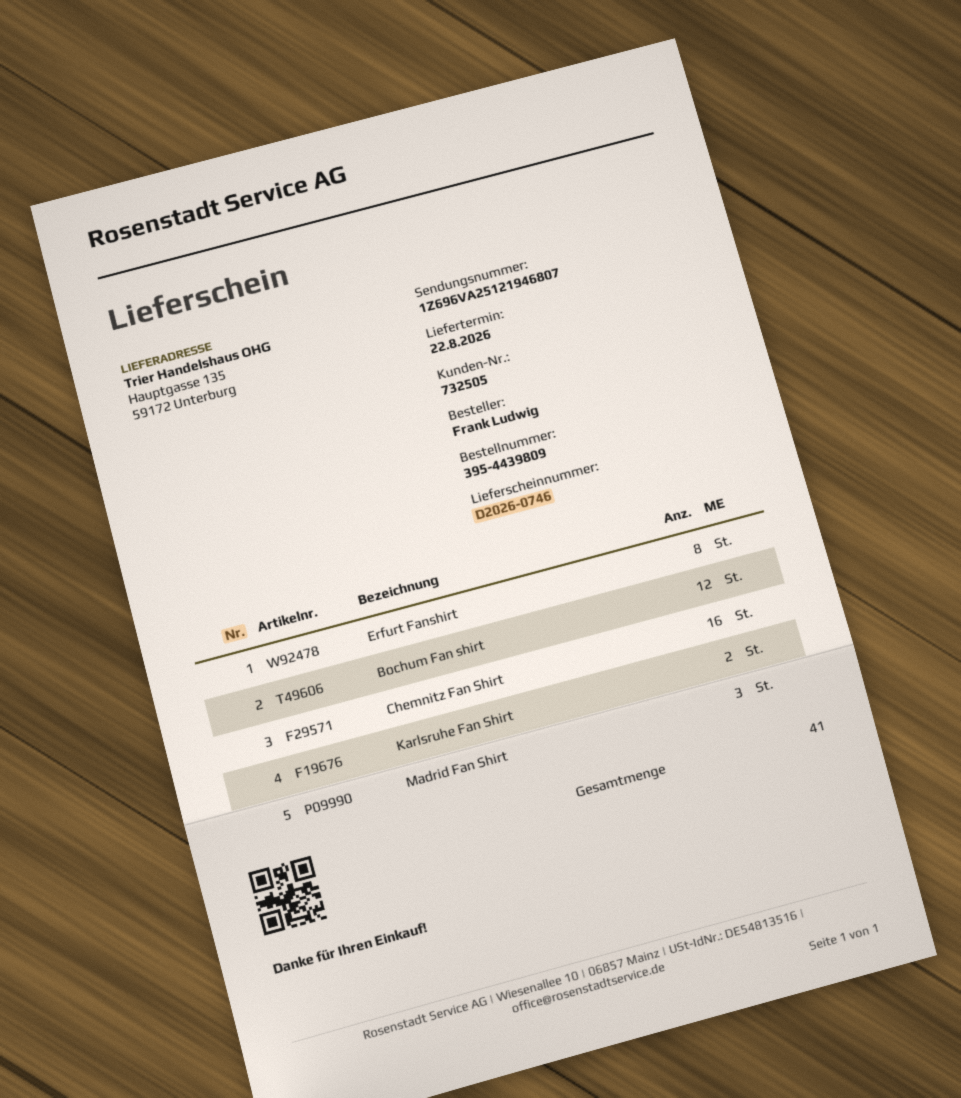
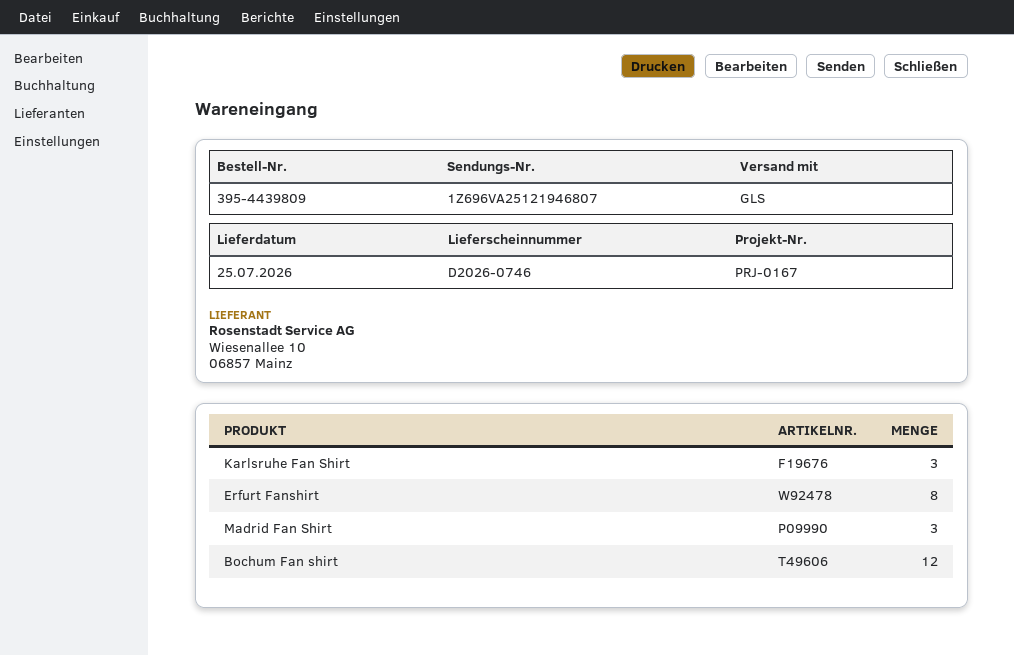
delivery date: 2026-08-22 -> 2026-07-25
Chemnitz Fan Shirt: 16 -> none
Karlsruhe Fan Shirt: 2 -> 3

